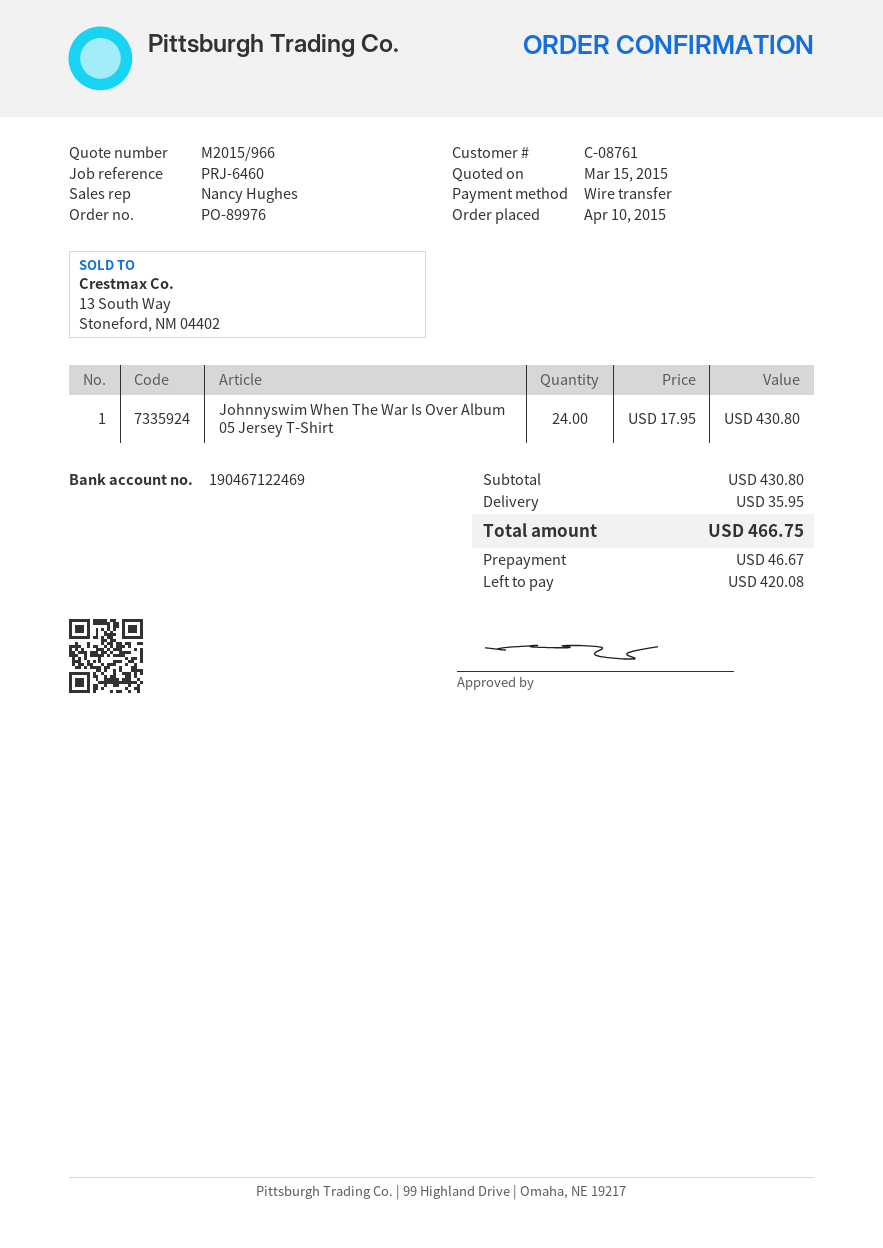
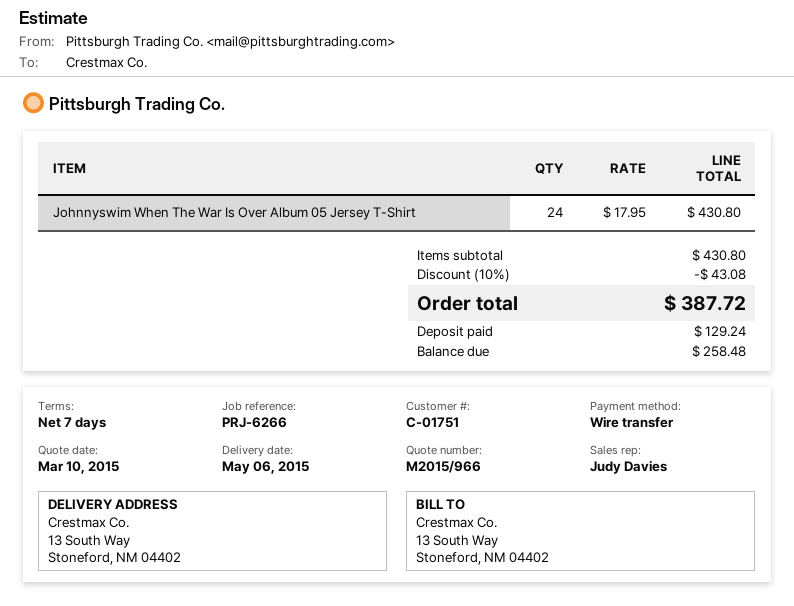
quote date: 2015-03-15 -> 2015-03-10
customer number: C-08761 -> C-01751
reference: PRJ-6460 -> PRJ-6266
sales rep: Nancy Hughes -> Judy Davies
discount: none -> 10% = 43.08
shipping: 35.95 -> none
total: 466.75 -> 387.72
deposit: 46.67 -> 129.24
balance: 420.08 -> 258.48

